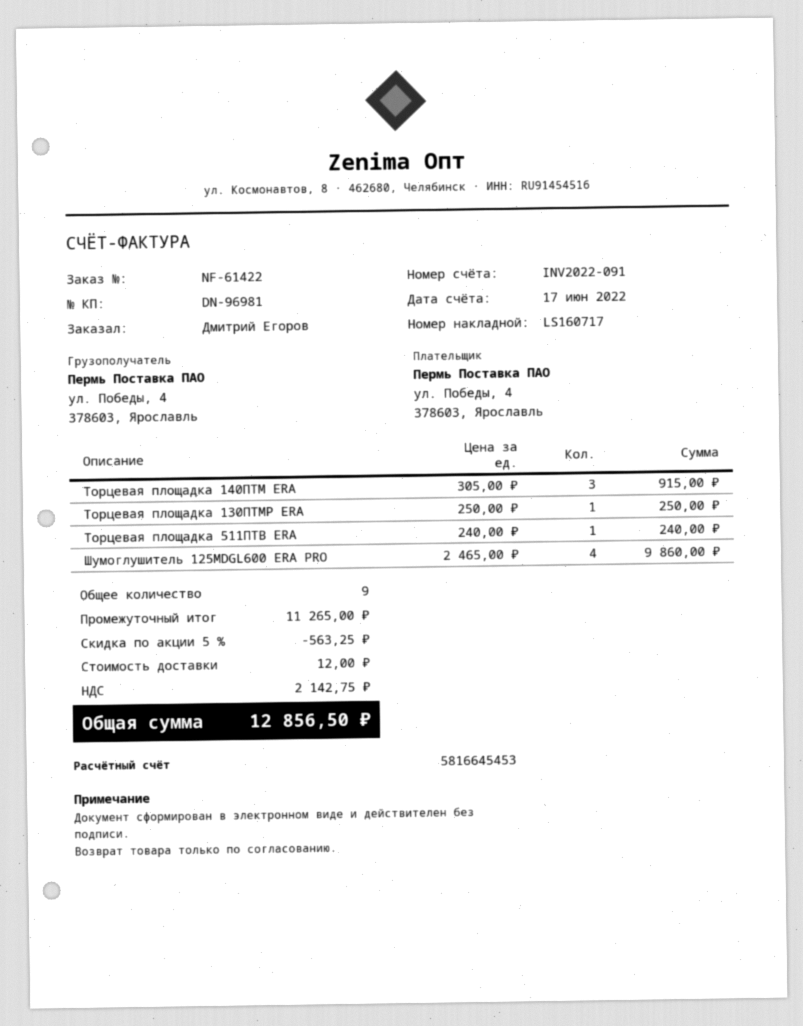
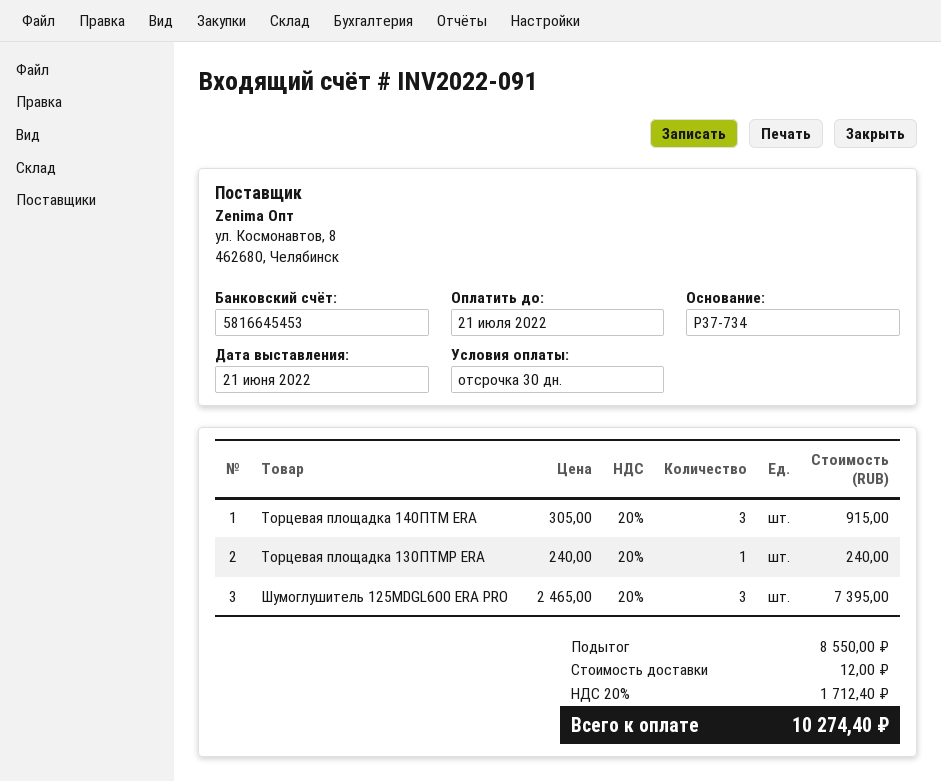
invoice date: 2022-06-17 -> 2022-06-21
Торцевая площадка 130ПТМР ERA: 1 x 250.00 = 250.00 -> 1 x 240.00 = 240.00
Торцевая площадка 511ПТВ ERA: 1 x 240.00 = 240.00 -> none
Шумоглушитель 125MDGL600 ERA PRO: 4 x 2465.00 = 9860.00 -> 3 x 2465.00 = 7395.00
subtotal: 11265.00 -> 8550.00
discount: 5% = 563.25 -> none
tax: 2142.75 -> 1712.40
total: 12856.50 -> 10274.40

